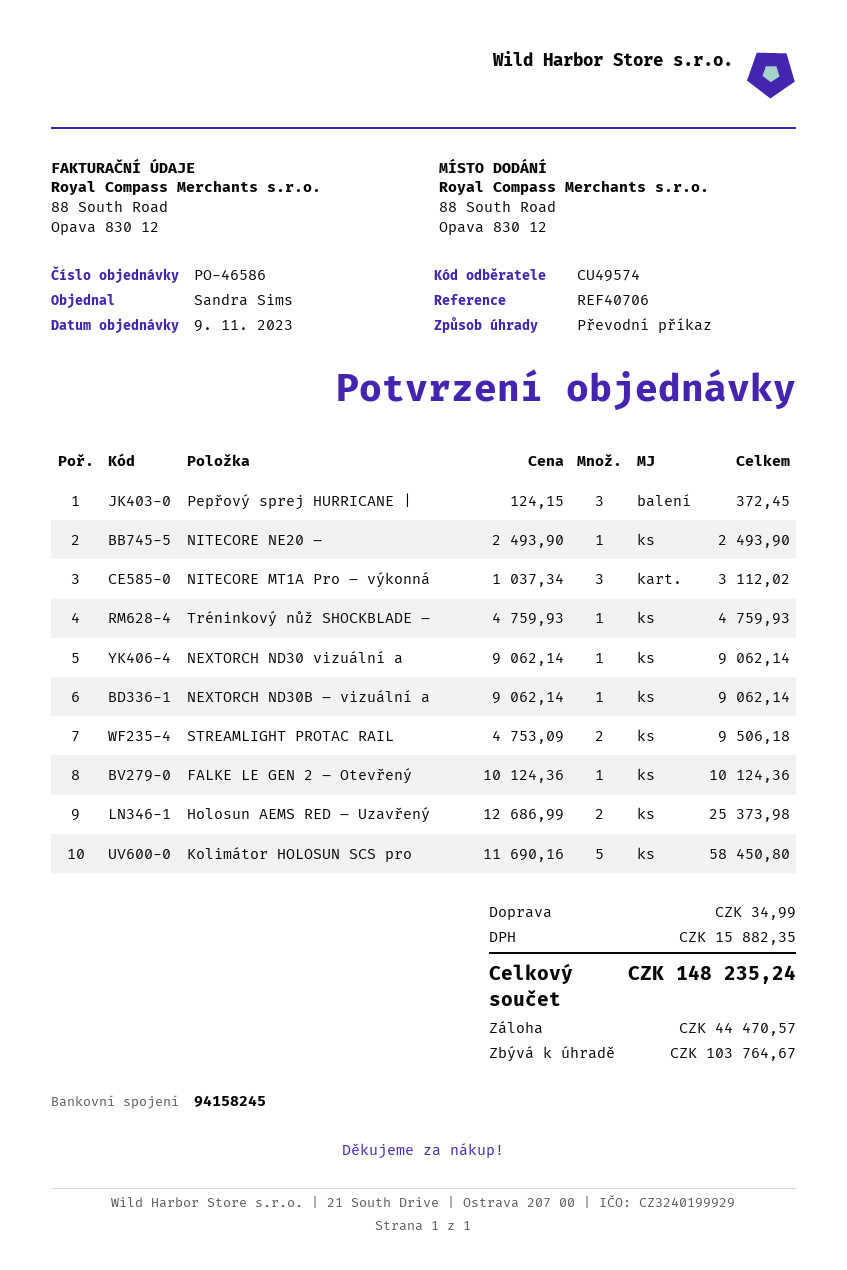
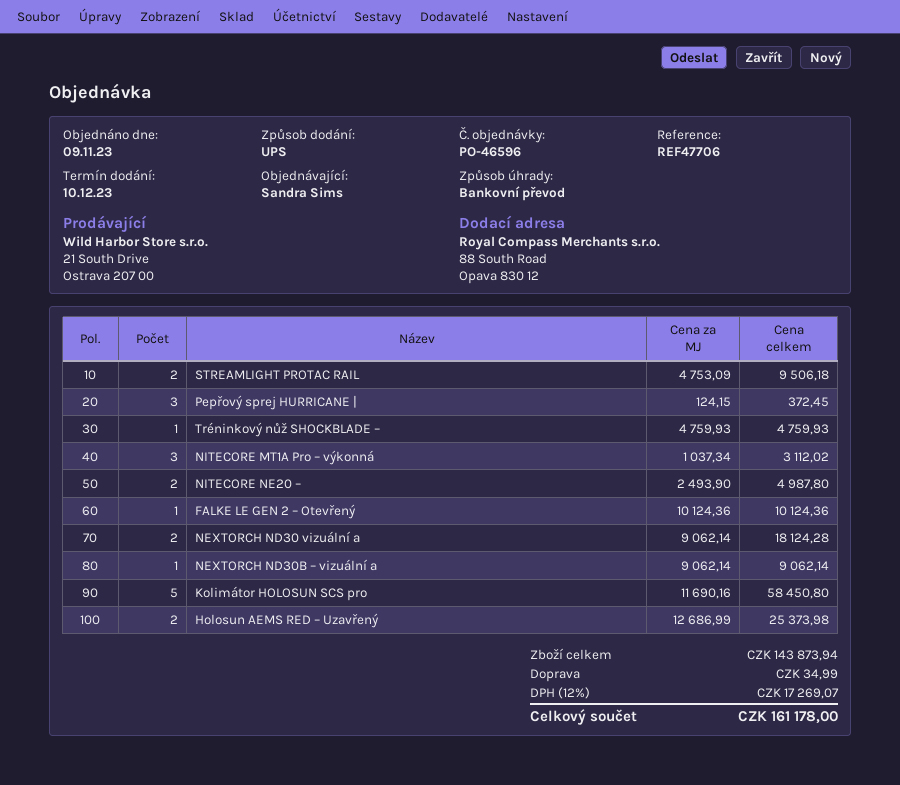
order number: PO-46586 -> PO-46596
reference: REF40706 -> REF47706
NITECORE NE20 –: 1 x 2493.90 = 2493.90 -> 2 x 2493.90 = 4987.80
NEXTORCH ND30 vizuální a: 1 x 9062.14 = 9062.14 -> 2 x 9062.14 = 18124.28
tax: 15882.35 -> 17269.07
total: 148235.24 -> 161178.00

